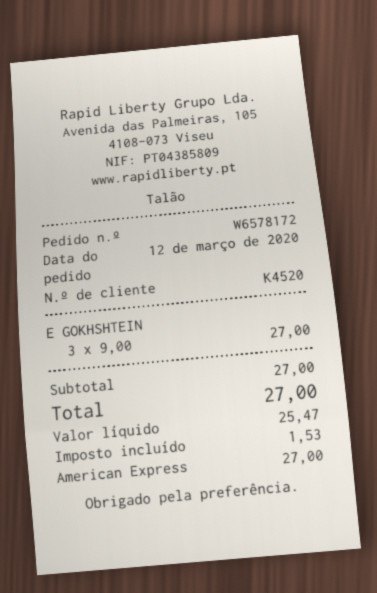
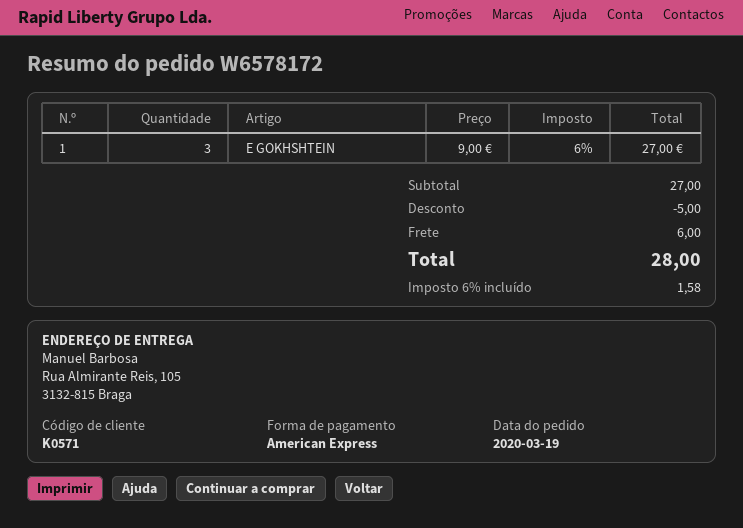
order date: 2020-03-12 -> 2020-03-19
customer number: K4520 -> K0571
discount: none -> 5.00
shipping: none -> 6.00
tax: 1.53 -> 1.58
total: 27.00 -> 28.00

